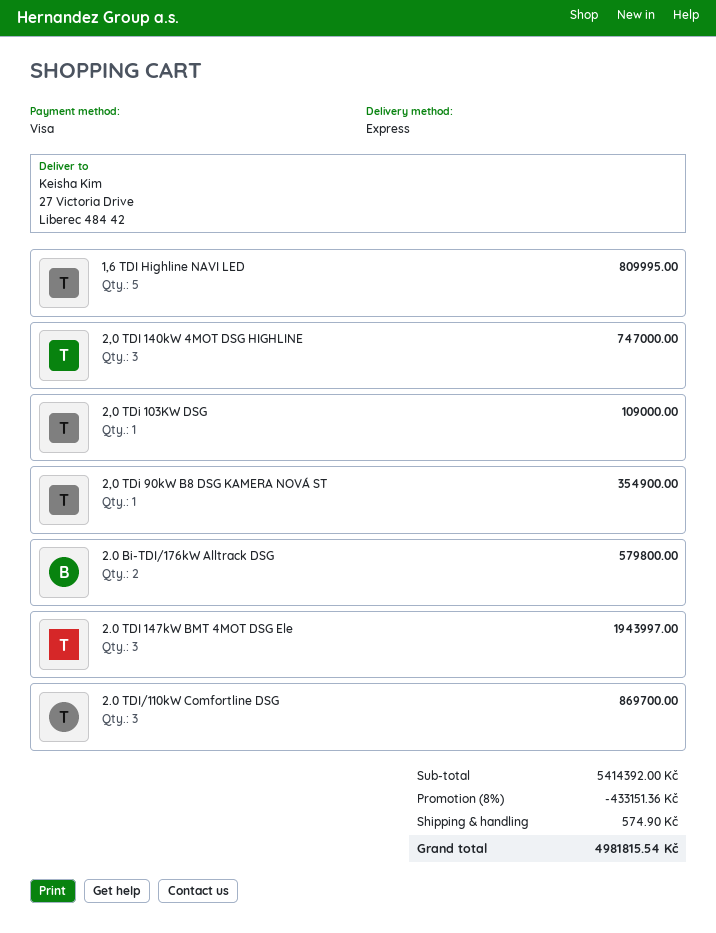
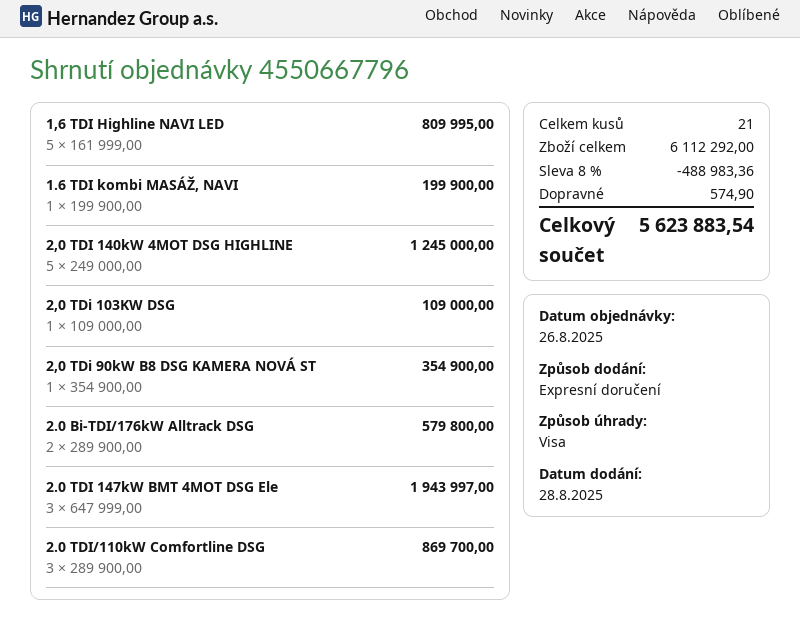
2,0 TDI 140kW 4MOT DSG HIGHLINE: 3 for 747000.00 -> 5 for 1245000.00
1.6 TDI kombi MASÁŽ, NAVI: none -> 1 for 199900.00
subtotal: 5414392.00 -> 6112292.00
discount: 8% = 433151.36 -> 8% = 488983.36
total: 4981815.54 -> 5623883.54

